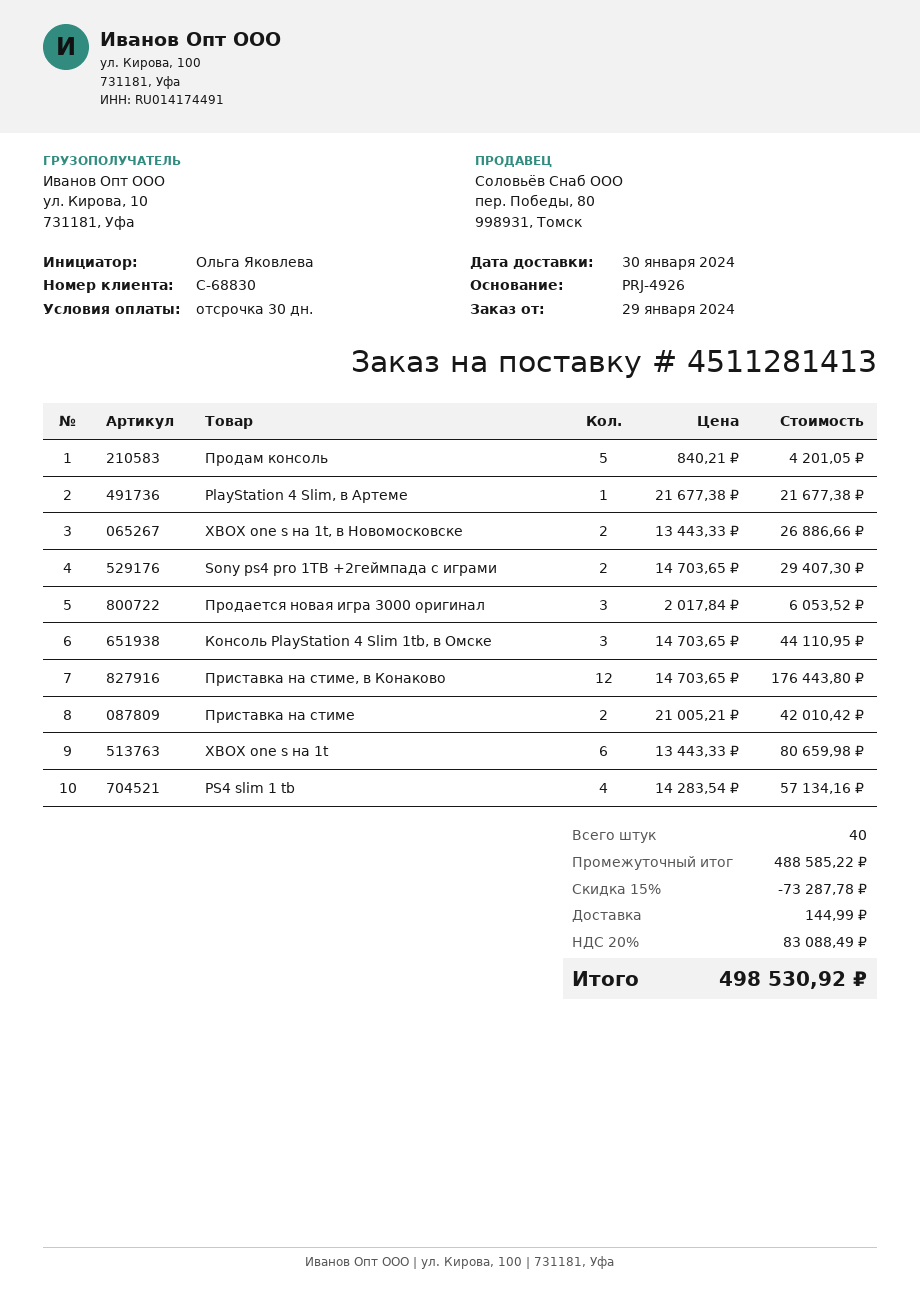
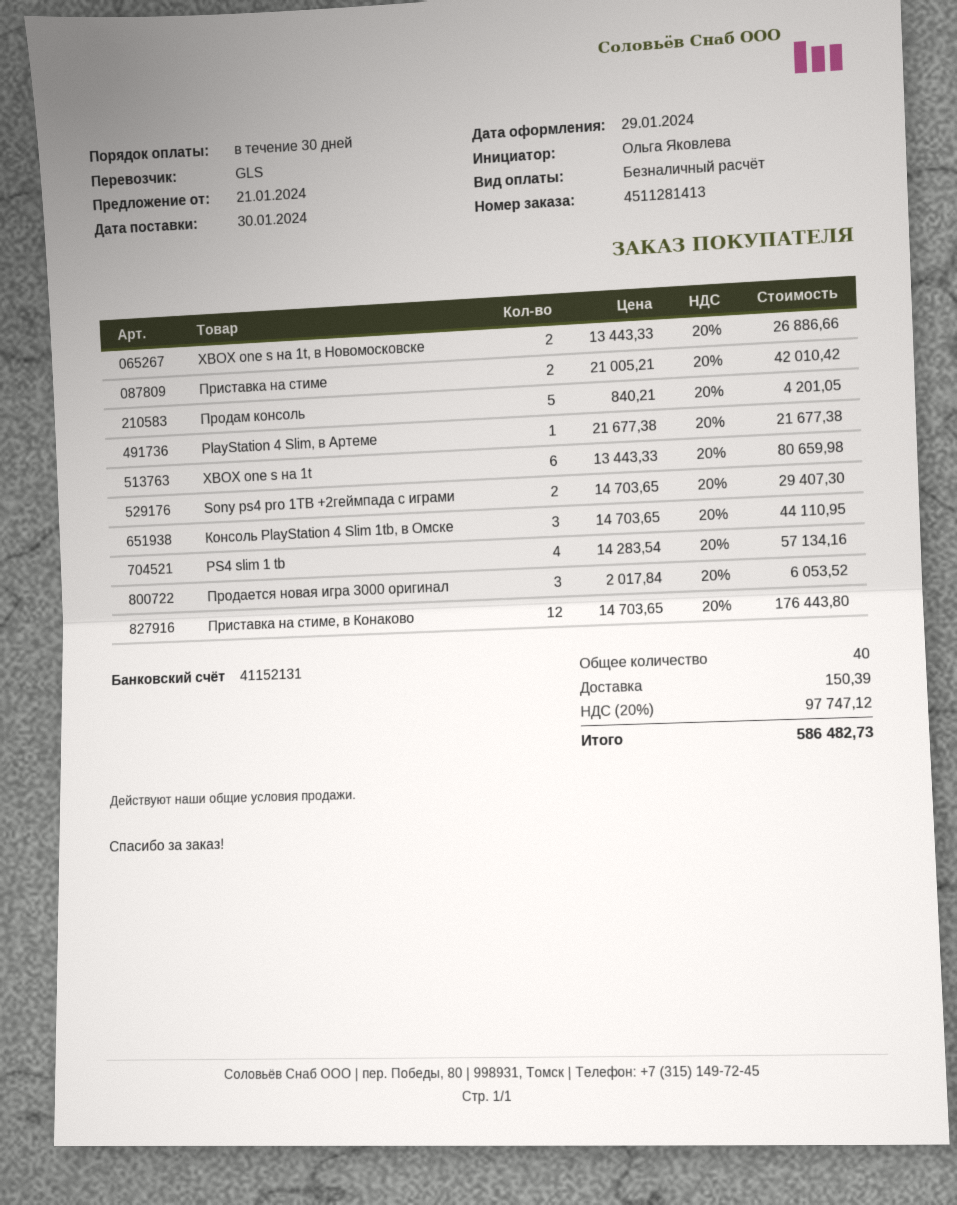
discount: 15% = 73287.78 -> none
shipping: 144.99 -> 150.39
tax: 20% = 83088.49 -> 20% = 97747.12
total: 498530.92 -> 586482.73

